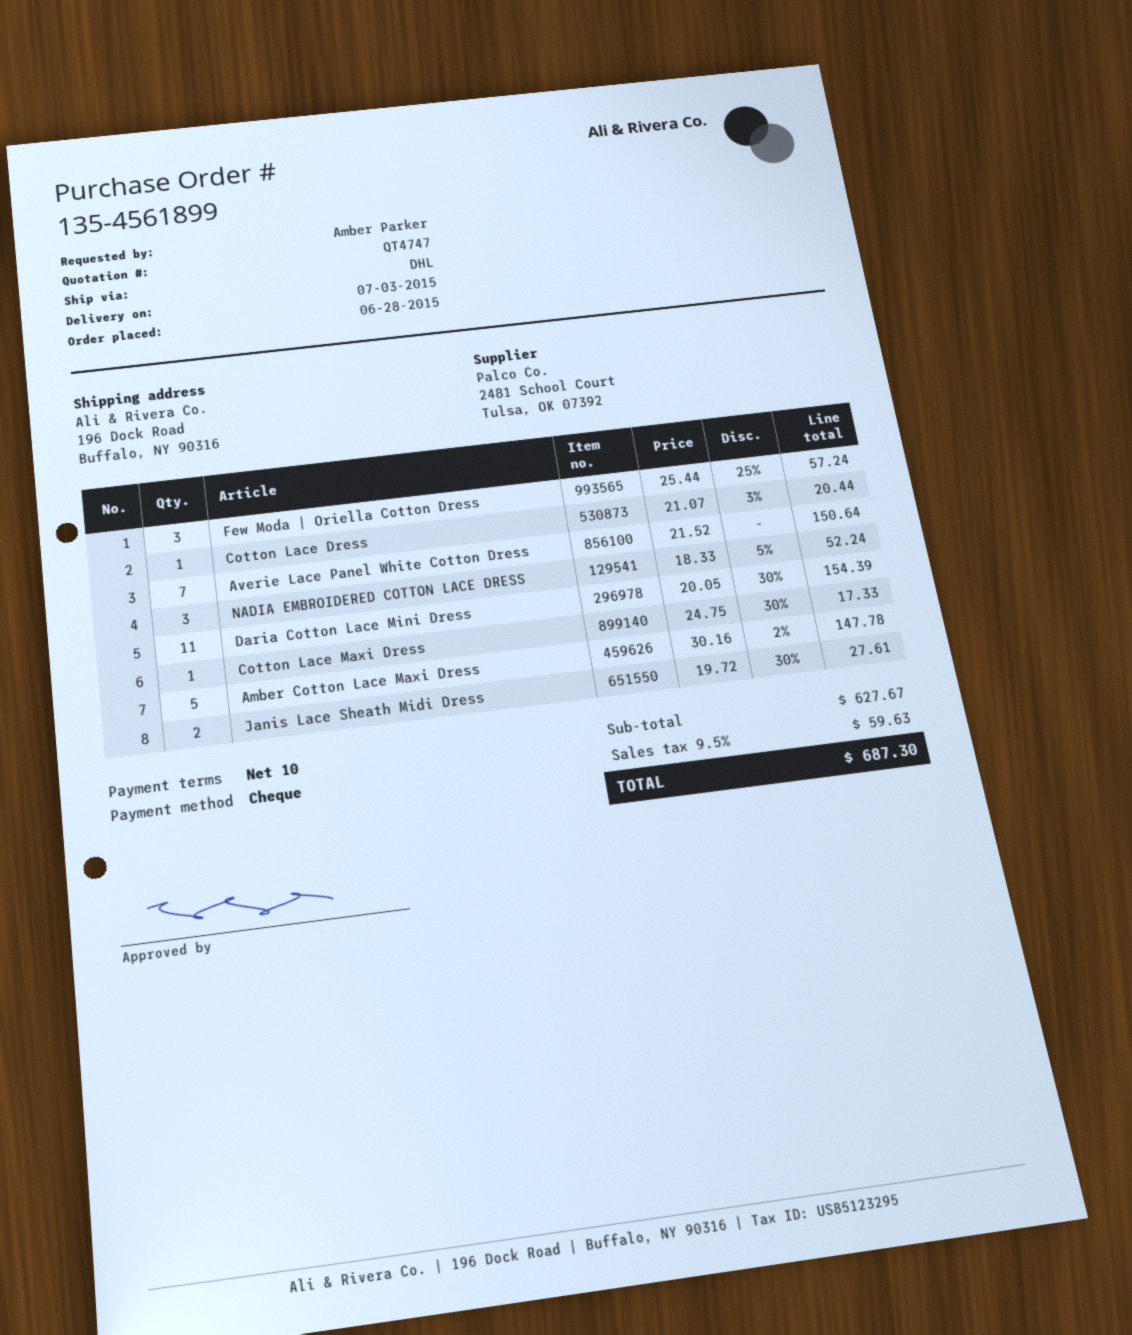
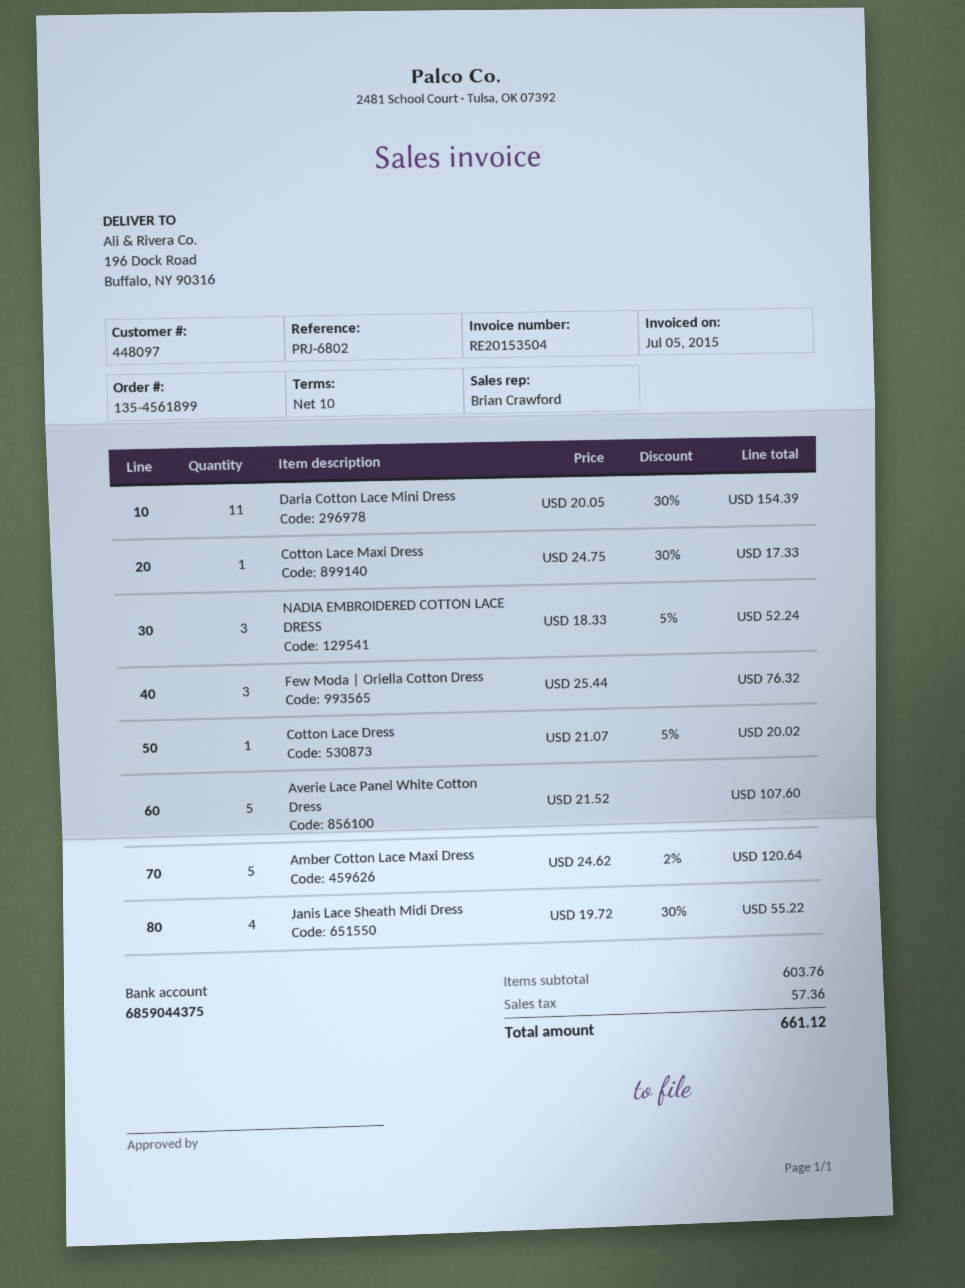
Few Moda | Oriella Cotton Dress: 3 x 25.44 - 25% = 57.24 -> 3 x 25.44 = 76.32
Cotton Lace Dress: 1 x 21.07 - 3% = 20.44 -> 1 x 21.07 - 5% = 20.02
Averie Lace Panel White Cotton Dress: 7 x 21.52 = 150.64 -> 5 x 21.52 = 107.60
Amber Cotton Lace Maxi Dress: 5 x 30.16 - 2% = 147.78 -> 5 x 24.62 - 2% = 120.64
Janis Lace Sheath Midi Dress: 2 x 19.72 - 30% = 27.61 -> 4 x 19.72 - 30% = 55.22
subtotal: 627.67 -> 603.76
tax: 59.63 -> 57.36
total: 687.30 -> 661.12

